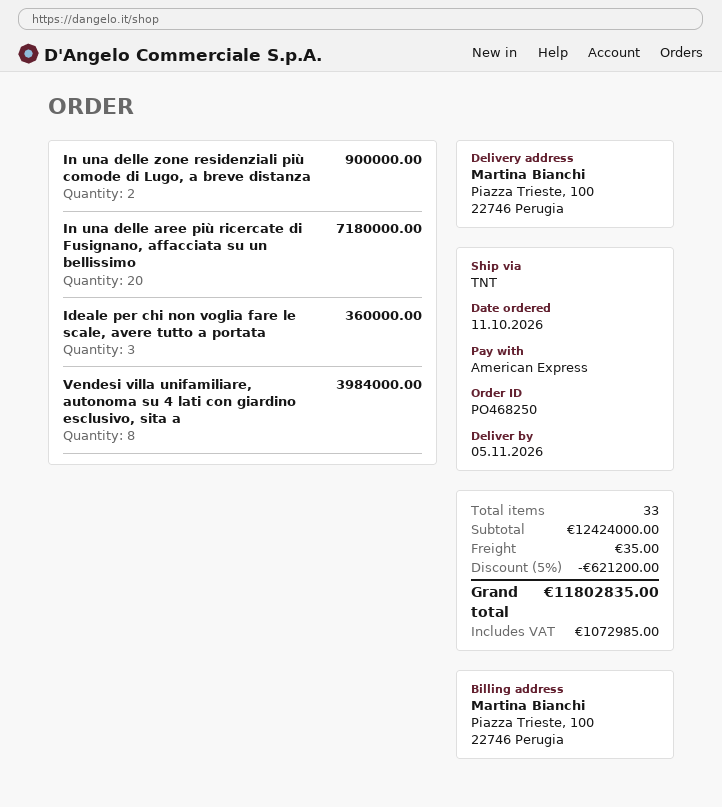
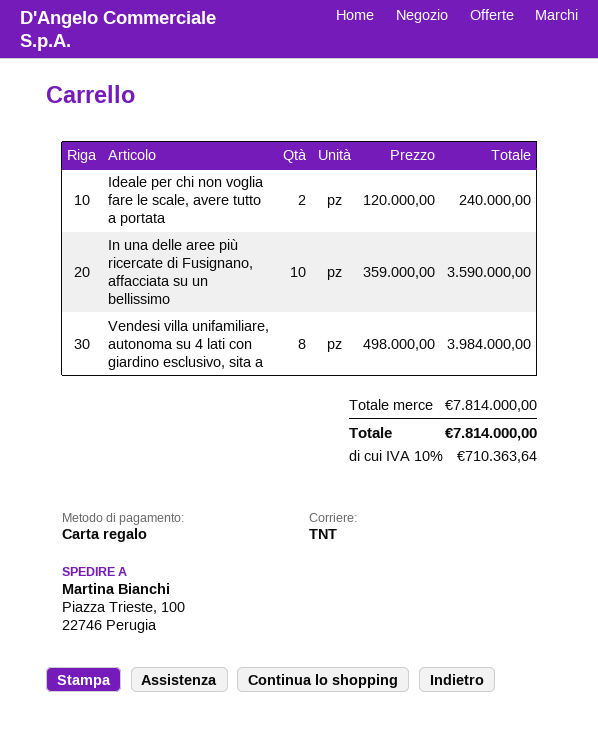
payment method: American Express -> gift card
In una delle zone residenziali più comode di Lugo, a breve distanza: 2 for 900000.00 -> none
In una delle aree più ricercate di Fusignano, affacciata su un bellissimo: 20 for 7180000.00 -> 10 for 3590000.00
Ideale per chi non voglia fare le scale, avere tutto a portata: 3 for 360000.00 -> 2 for 240000.00
subtotal: 12424000.00 -> 7814000.00
discount: 5% = 621200.00 -> none
shipping: 35.00 -> none
tax: 1072985.00 -> 710363.64
total: 11802835.00 -> 7814000.00

